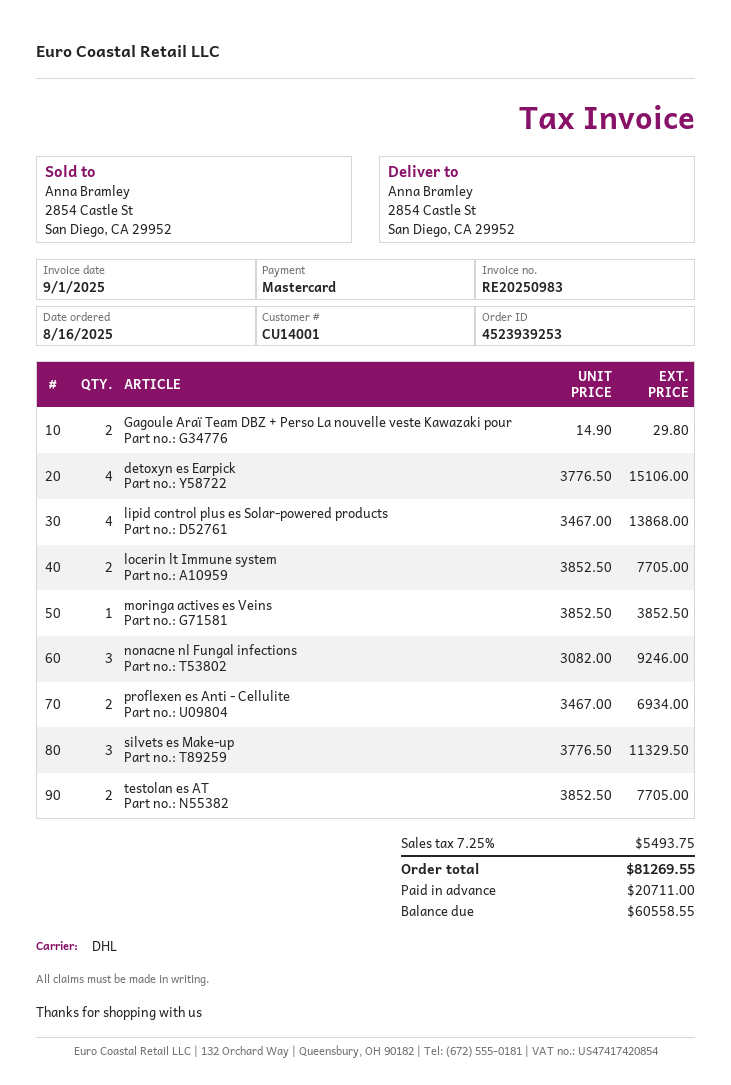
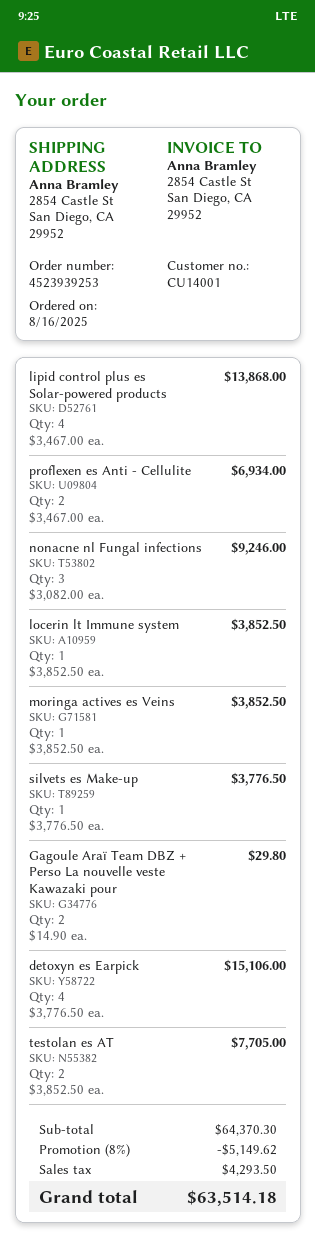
locerin lt Immune system: 2 x 3852.50 = 7705.00 -> 1 x 3852.50 = 3852.50
silvets es Make-up: 3 x 3776.50 = 11329.50 -> 1 x 3776.50 = 3776.50
discount: none -> 8% = 5149.62
tax: 5493.75 -> 4293.50
total: 81269.55 -> 63514.18

